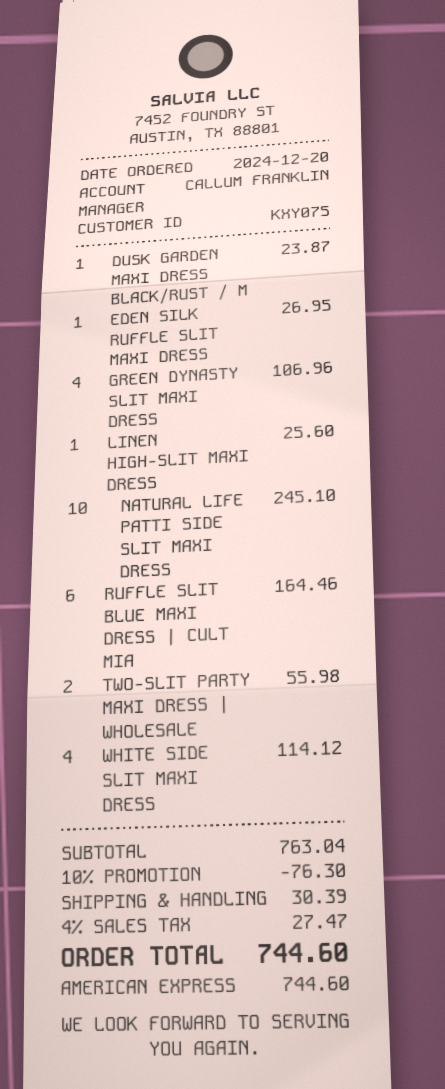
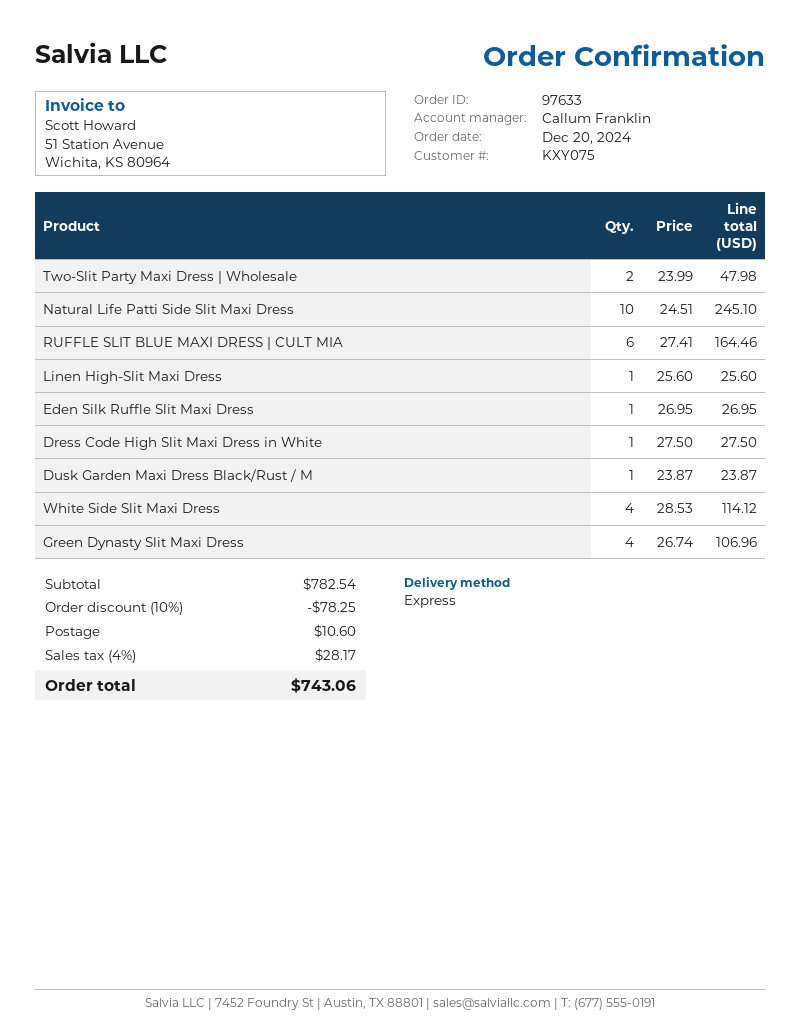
TWO-SLIT PARTY MAXI DRESS | WHOLESALE: 2 for 55.98 -> 2 for 47.98
Dress Code High Slit Maxi Dress in White: none -> 1 for 27.50
subtotal: 763.04 -> 782.54
discount: 10% = 76.30 -> 10% = 78.25
shipping: 30.39 -> 10.60
tax: 4% = 27.47 -> 4% = 28.17
total: 744.60 -> 743.06

